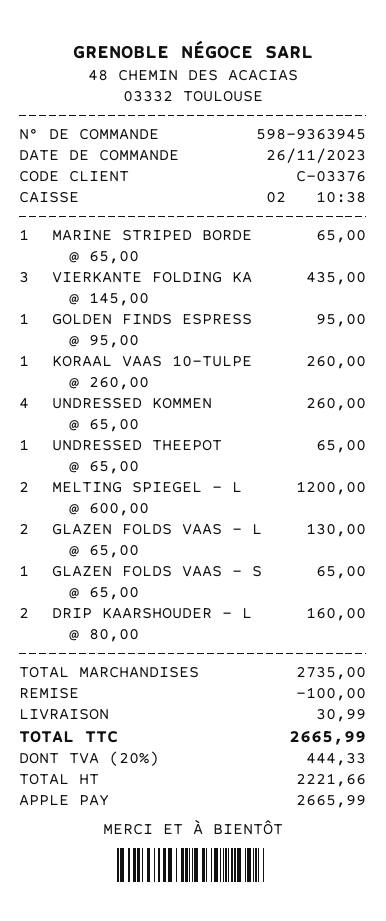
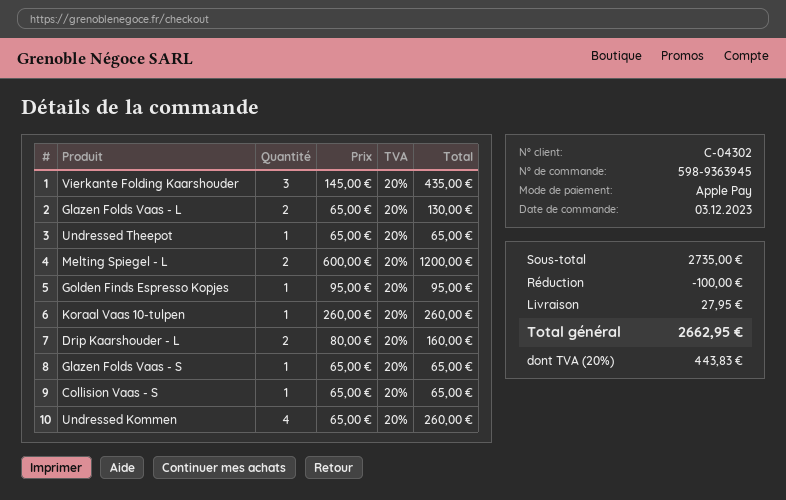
order date: 2023-11-26 -> 2023-12-03
customer number: C-03376 -> C-04302
MARINE STRIPED BORDE: 1 x 65.00 = 65.00 -> none
Collision Vaas - S: none -> 1 x 65.00 = 65.00
shipping: 30.99 -> 27.95
tax: 20% = 444.33 -> 20% = 443.83
total: 2665.99 -> 2662.95

